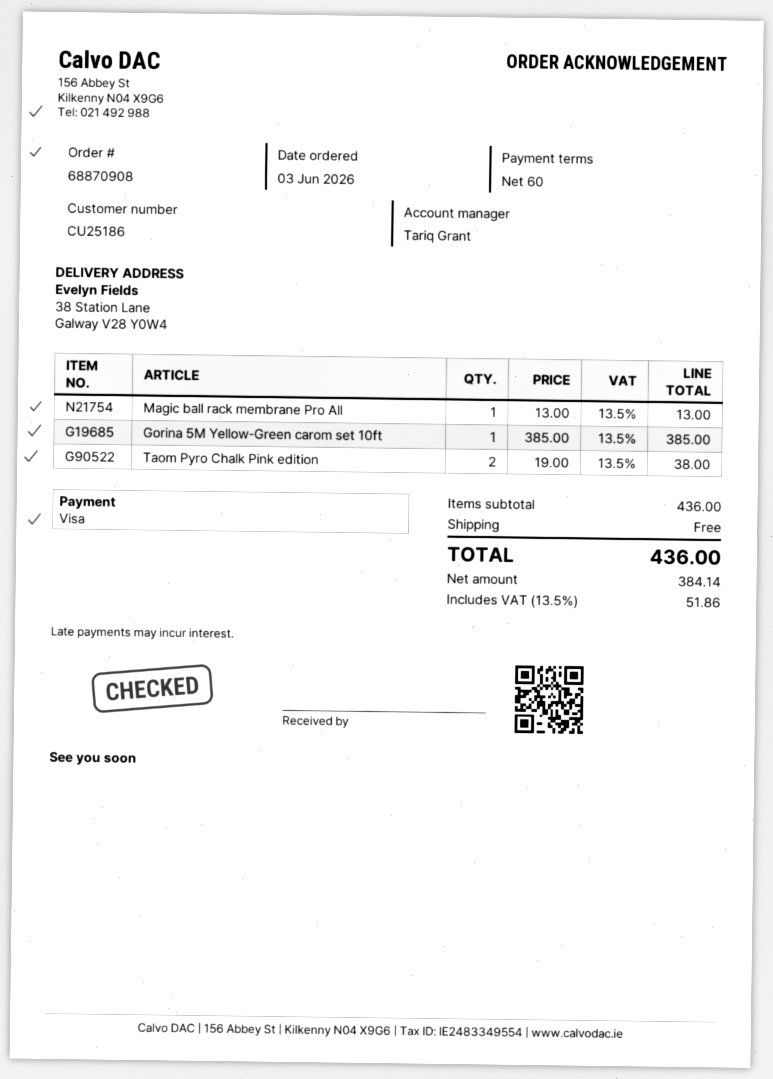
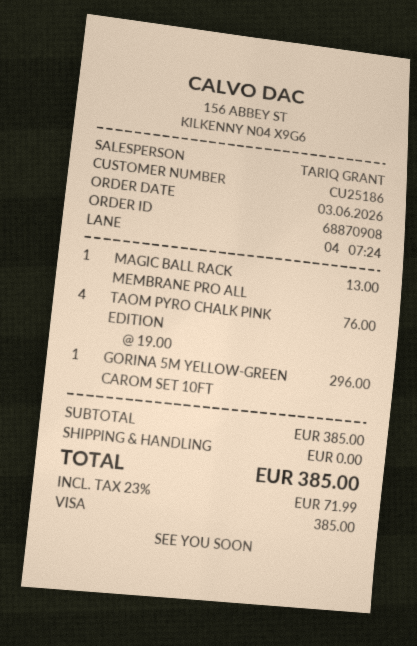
Gorina 5M Yellow-Green carom set 10ft: 1 x 385.00 = 385.00 -> 1 x 296.00 = 296.00
Taom Pyro Chalk Pink edition: 2 x 19.00 = 38.00 -> 4 x 19.00 = 76.00
subtotal: 436.00 -> 385.00
tax: 13.5% = 51.86 -> 23% = 71.99
total: 436.00 -> 385.00

